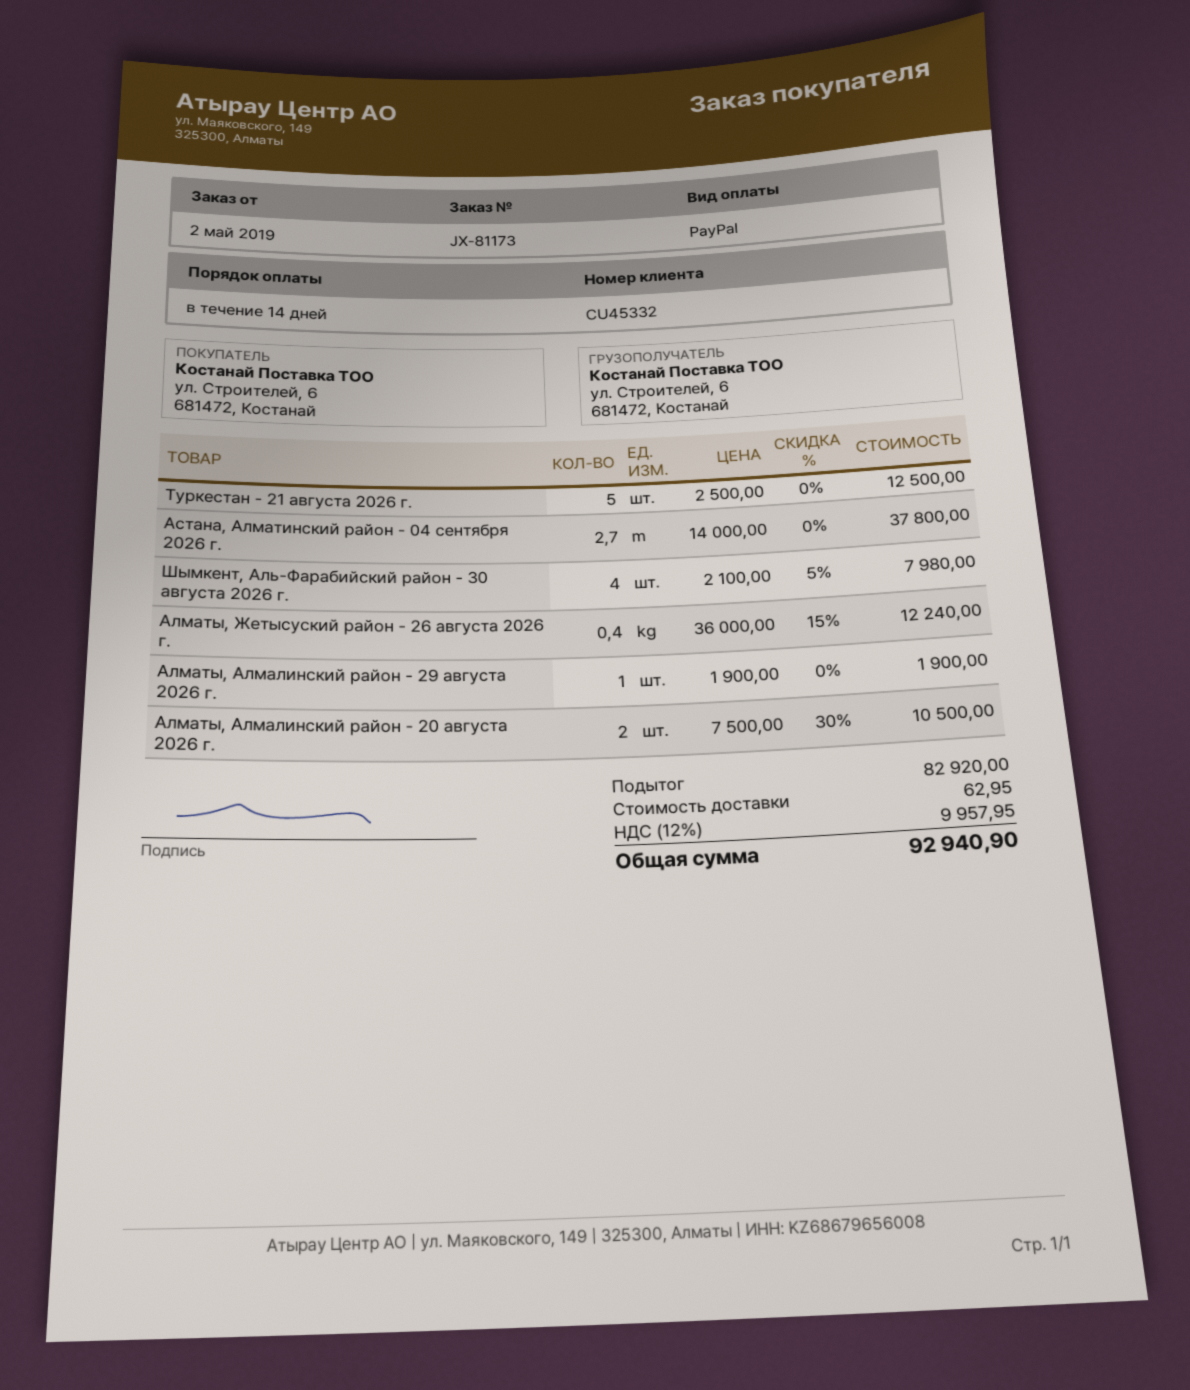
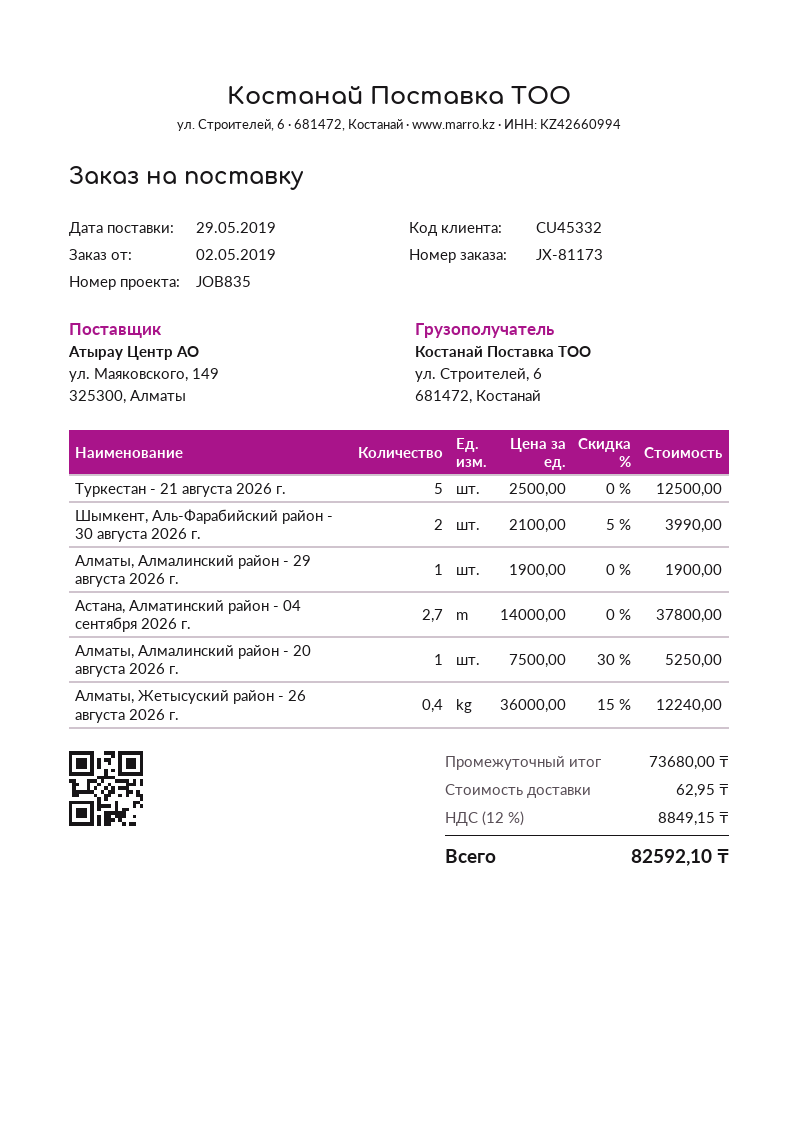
Шымкент, Аль-Фарабийский район - 30 августа 2026 г.: 4 x 2100.00 - 5% = 7980.00 -> 2 x 2100.00 - 5% = 3990.00
Алматы, Алмалинский район - 20 августа 2026 г.: 2 x 7500.00 - 30% = 10500.00 -> 1 x 7500.00 - 30% = 5250.00
subtotal: 82920.00 -> 73680.00
tax: 12% = 9957.95 -> 12% = 8849.15
total: 92940.90 -> 82592.10

